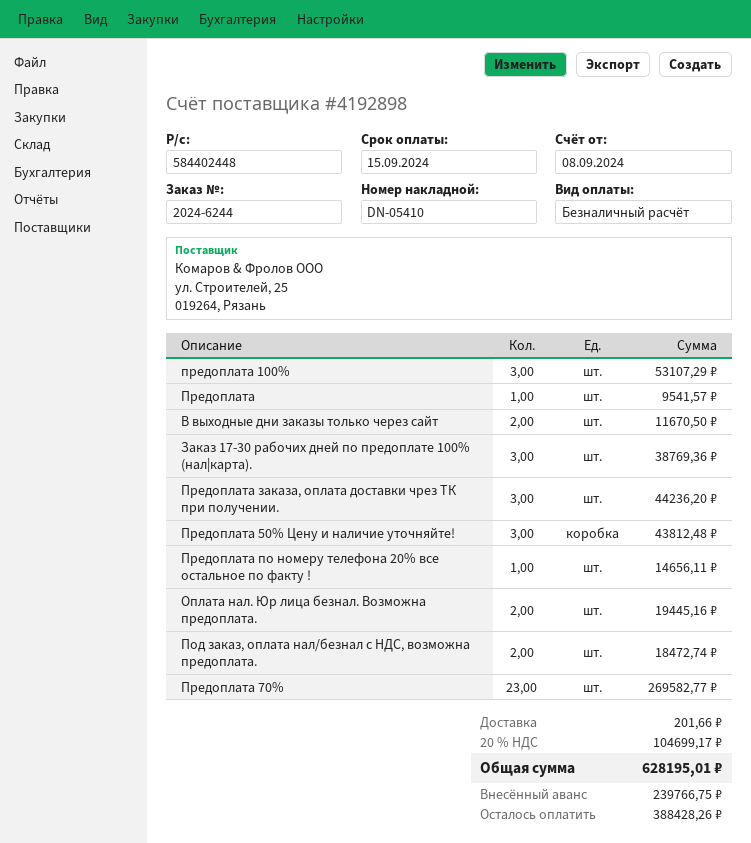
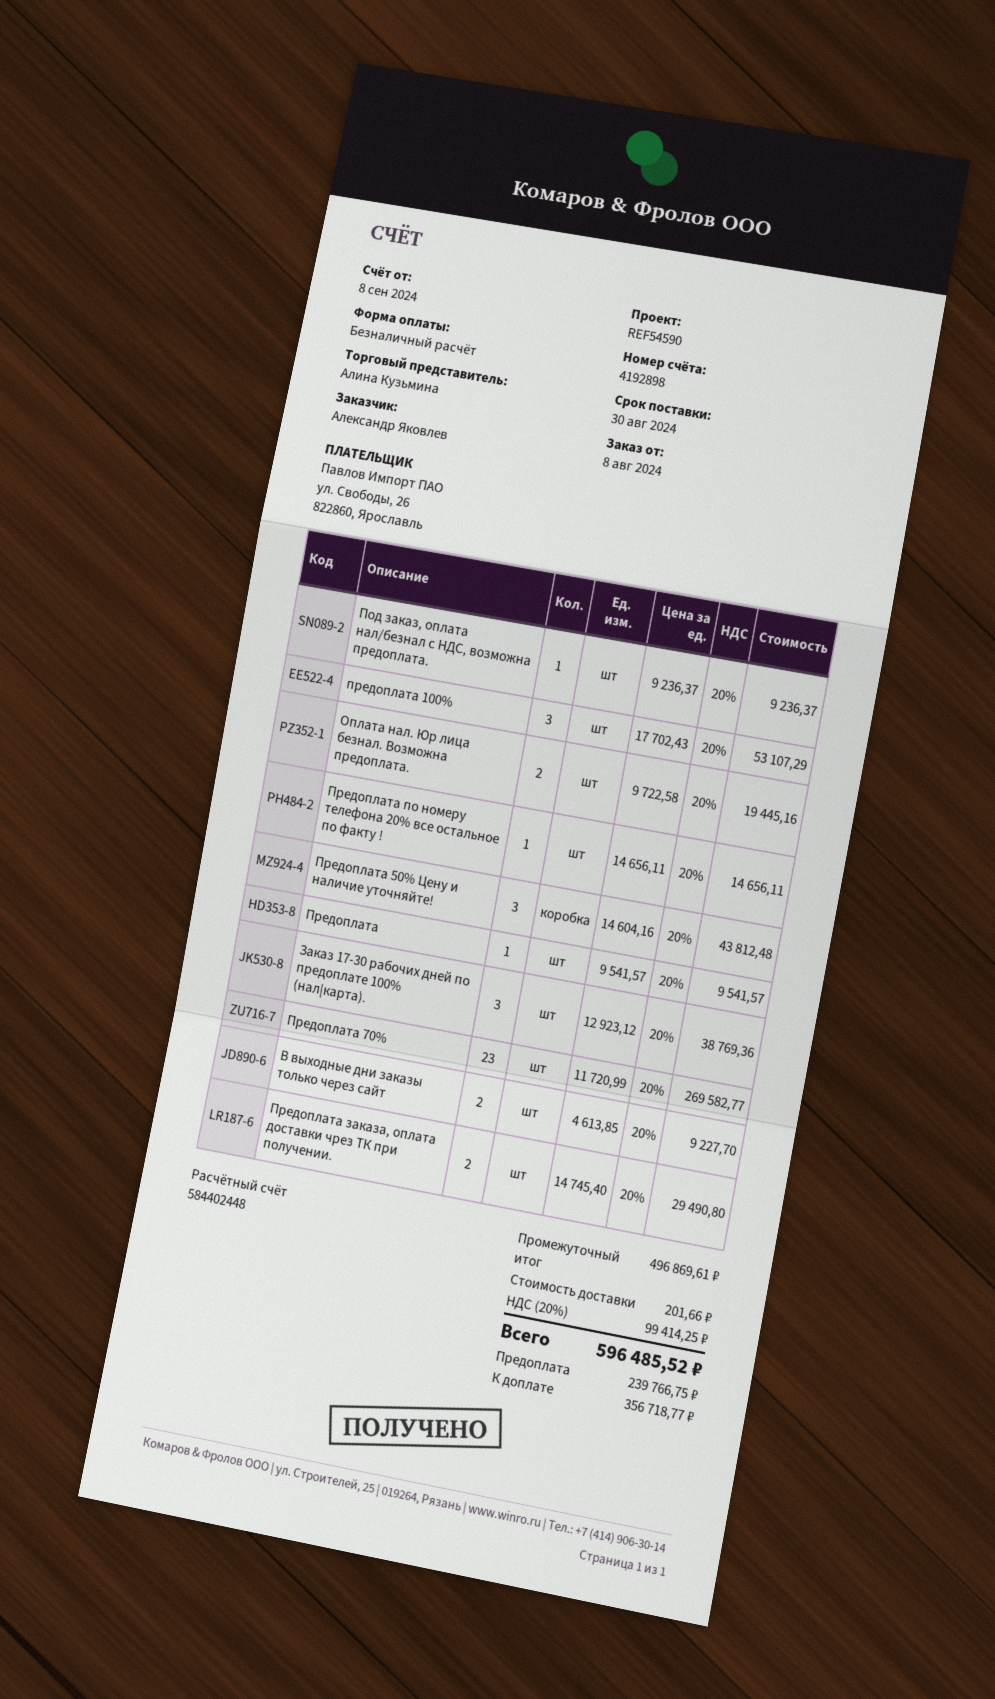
В выходные дни заказы только через сайт: 2 for 11670.50 -> 2 for 9227.70
Предоплата заказа, оплата доставки чрез ТК при получении.: 3 for 44236.20 -> 2 for 29490.80
Под заказ, оплата нал/безнал с НДС, возможна предоплата.: 2 for 18472.74 -> 1 for 9236.37
tax: 20% = 104699.17 -> 20% = 99414.25
total: 628195.01 -> 596485.52
balance: 388428.26 -> 356718.77

